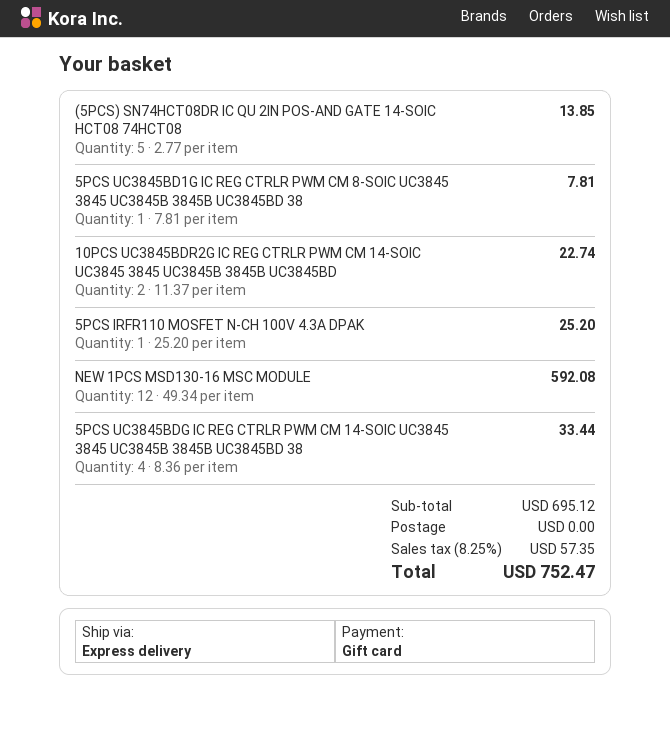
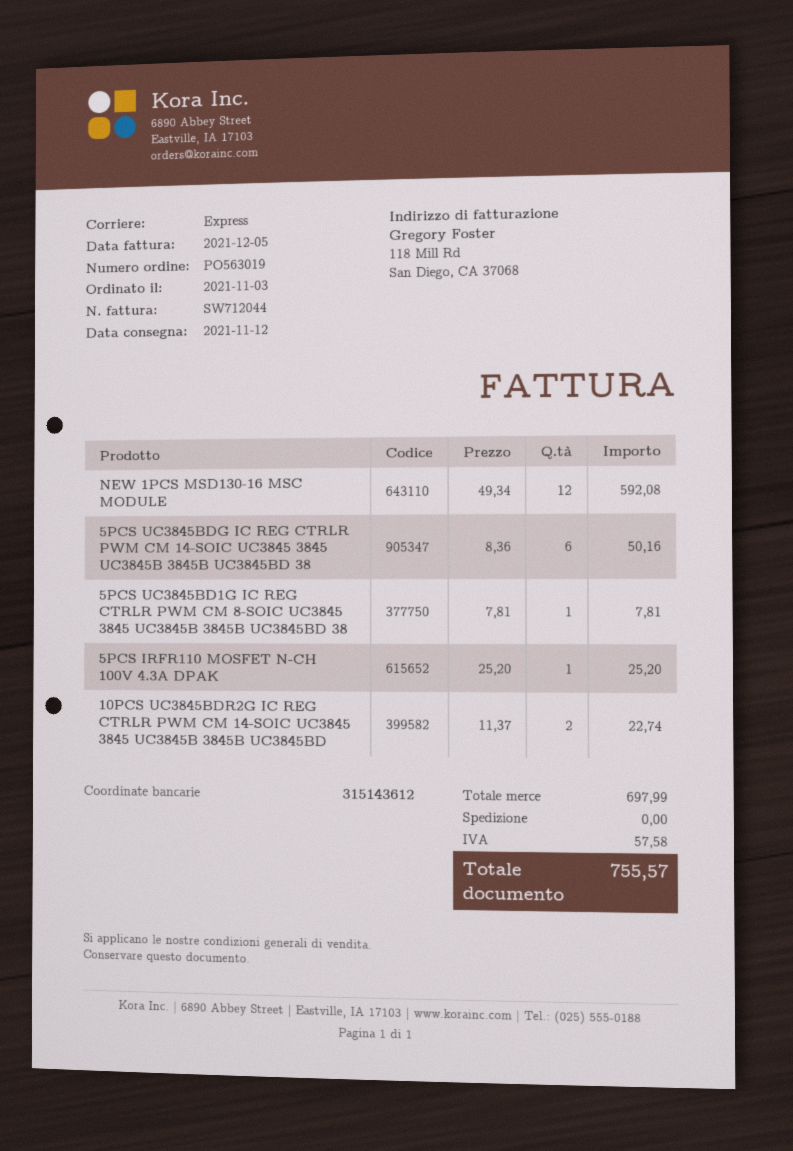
(5PCS) SN74HCT08DR IC QU 2IN POS-AND GATE 14-SOIC HCT08 74HCT08: 5 x 2.77 = 13.85 -> none
5PCS UC3845BDG IC REG CTRLR PWM CM 14-SOIC UC3845 3845 UC3845B 3845B UC3845BD 38: 4 x 8.36 = 33.44 -> 6 x 8.36 = 50.16
subtotal: 695.12 -> 697.99
tax: 57.35 -> 57.58
total: 752.47 -> 755.57

